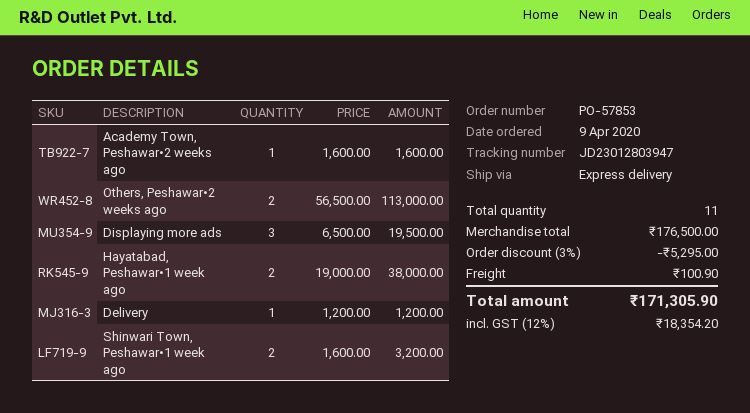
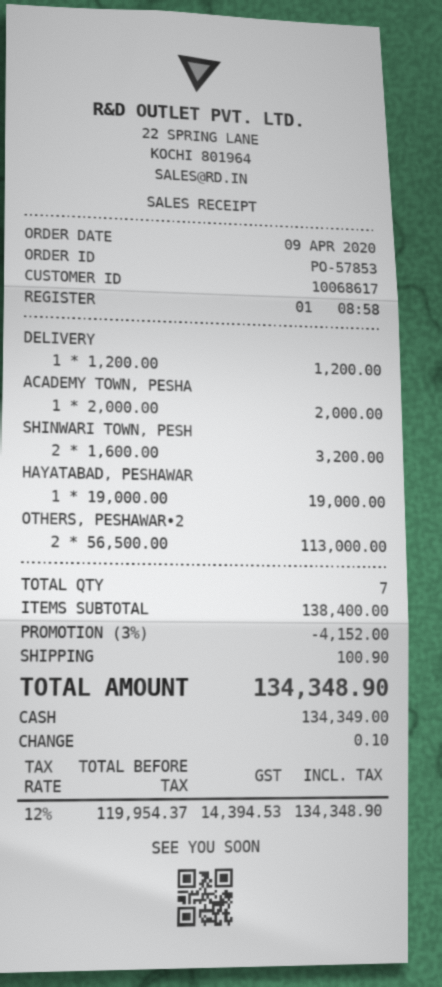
Academy Town, Peshawar•2 weeks ago: 1 x 1600.00 = 1600.00 -> 1 x 2000.00 = 2000.00
Displaying more ads: 3 x 6500.00 = 19500.00 -> none
Hayatabad, Peshawar•1 week ago: 2 x 19000.00 = 38000.00 -> 1 x 19000.00 = 19000.00
total quantity: 11 -> 7
subtotal: 176500.00 -> 138400.00
discount: 3% = 5295.00 -> 3% = 4152.00
tax: 12% = 18354.20 -> 12% = 14394.53
total: 171305.90 -> 134348.90

